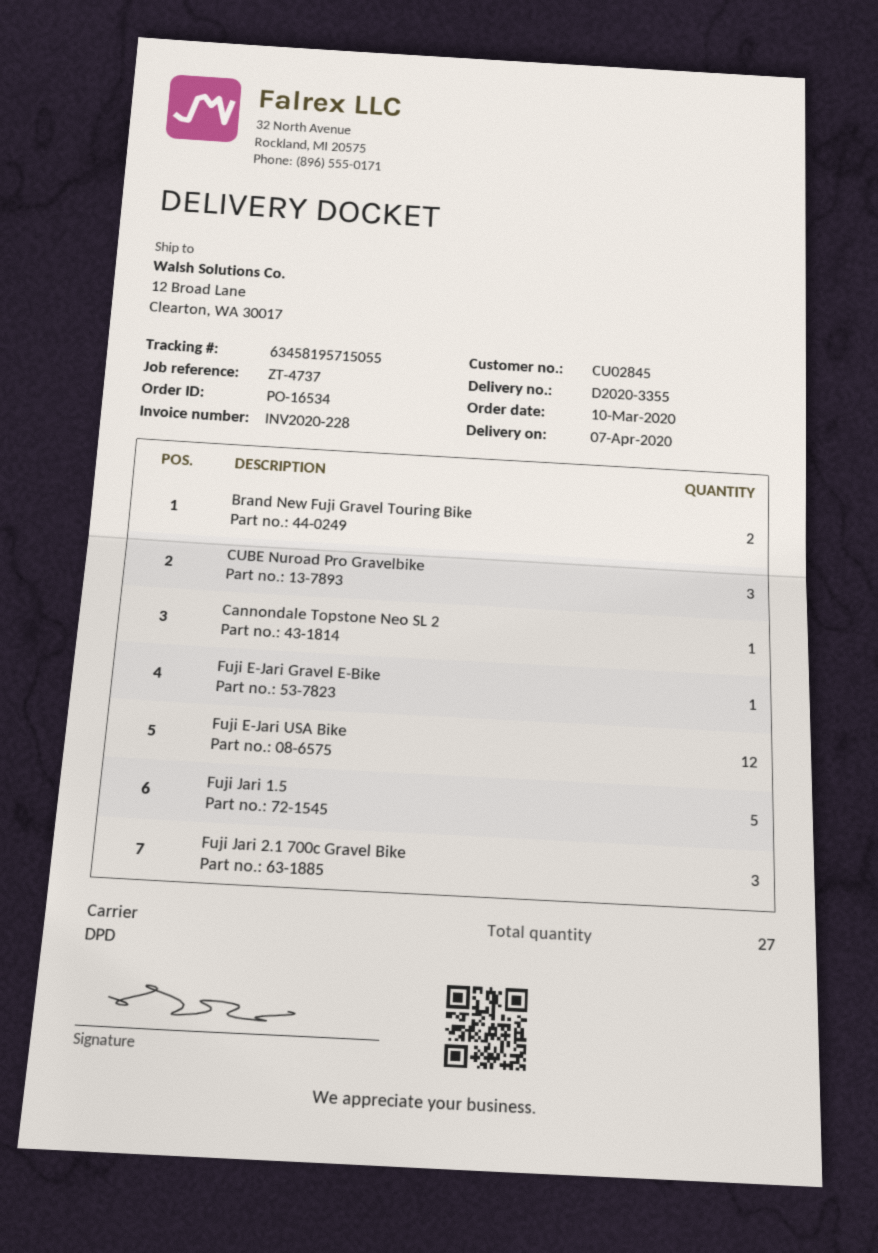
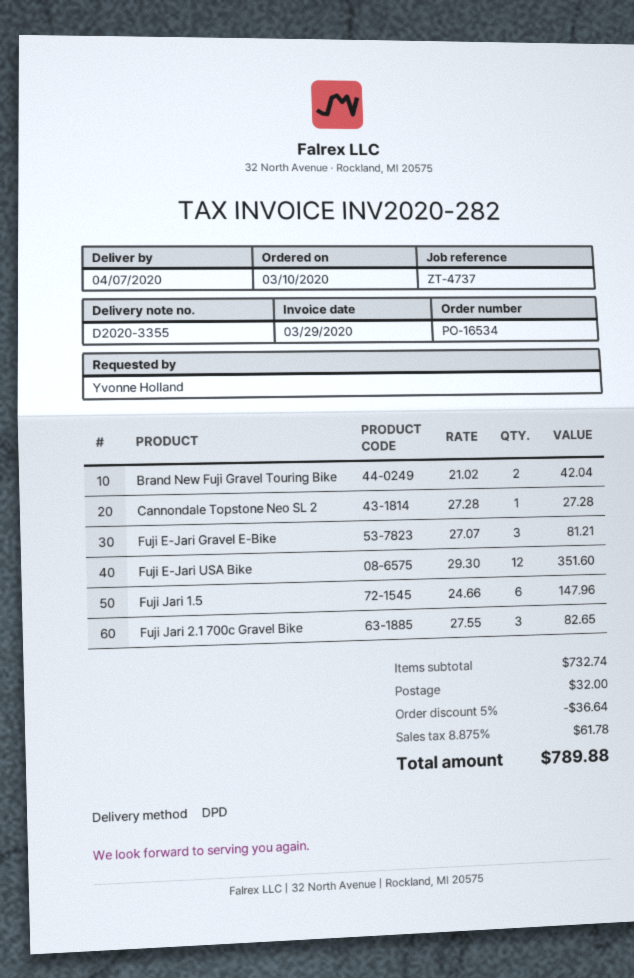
invoice number: INV2020-228 -> INV2020-282
CUBE Nuroad Pro Gravelbike: 3 -> none
Fuji E-Jari Gravel E-Bike: 1 -> 3
Fuji Jari 1.5: 5 -> 6

